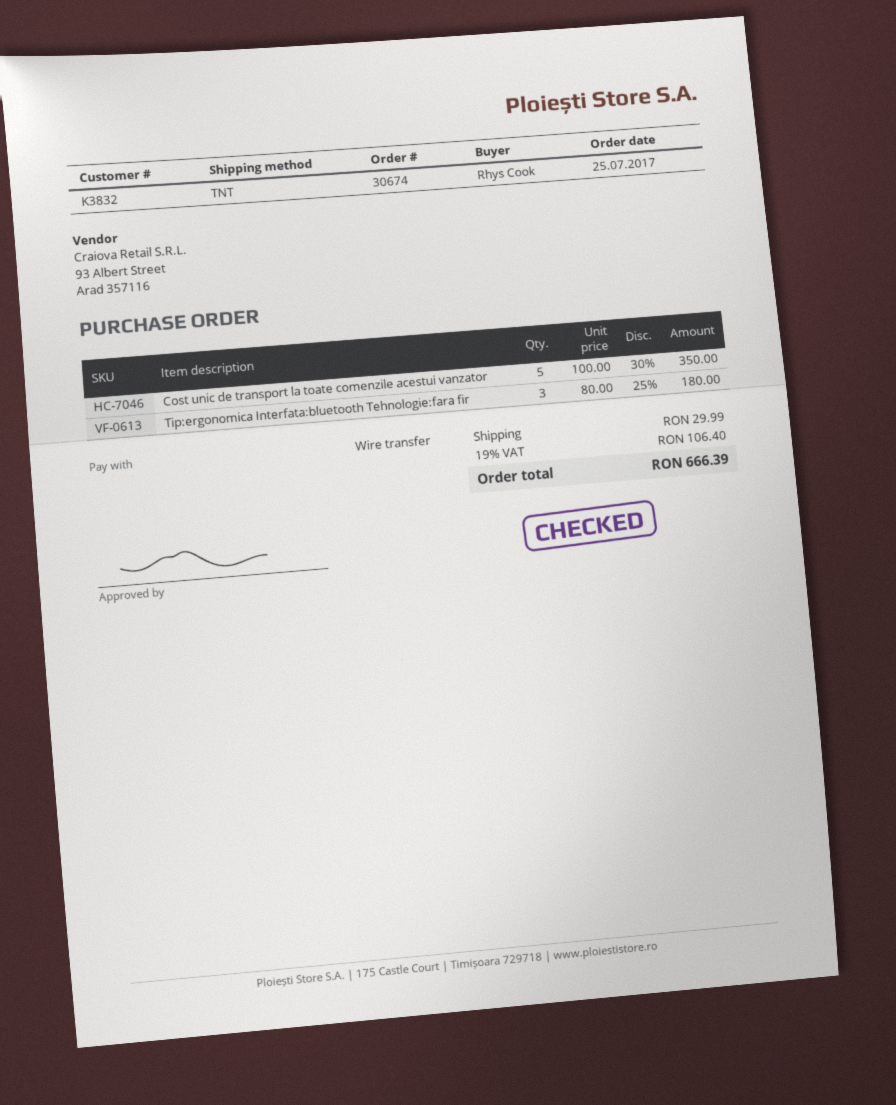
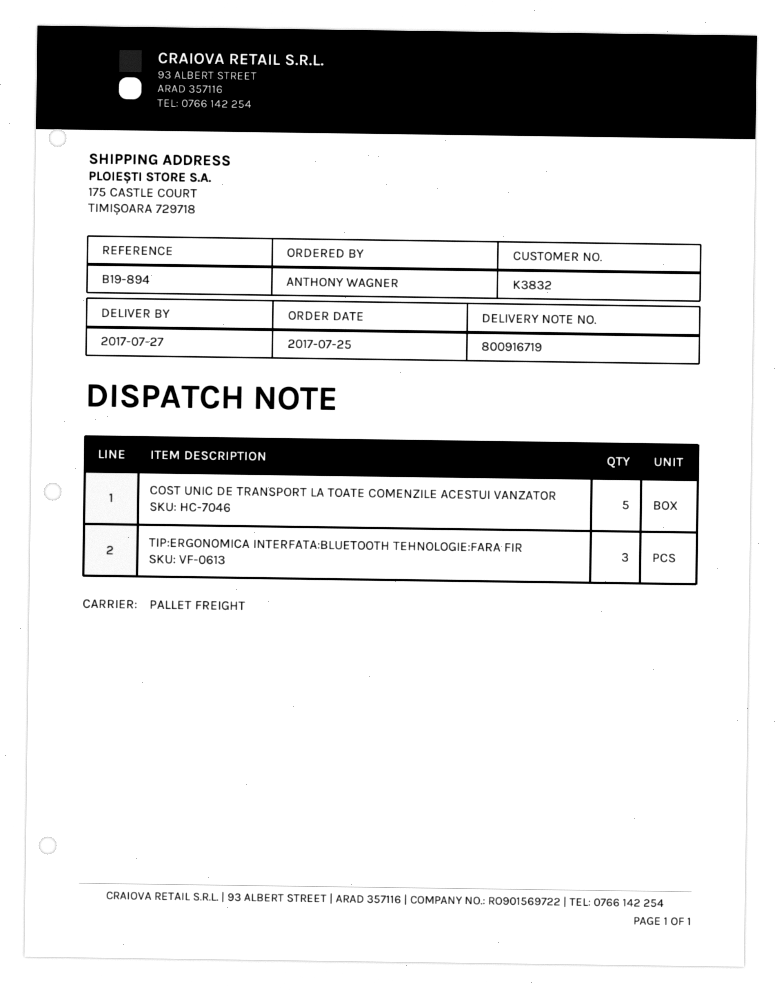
ordered by: Rhys Cook -> ANTHONY WAGNER
shipping method: TNT -> pallet freight

